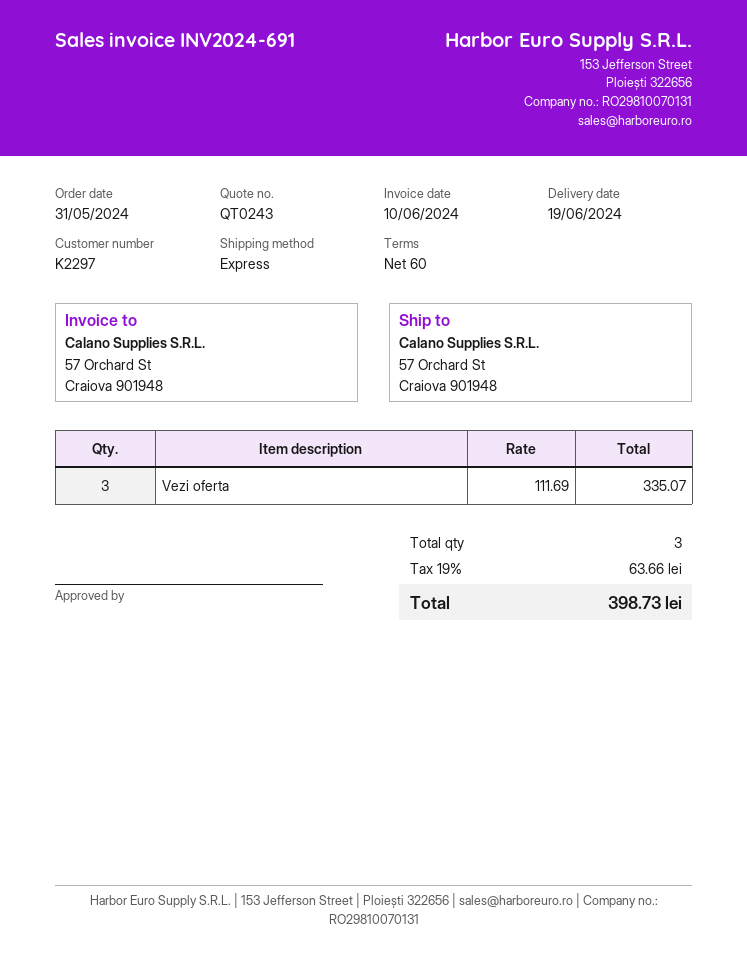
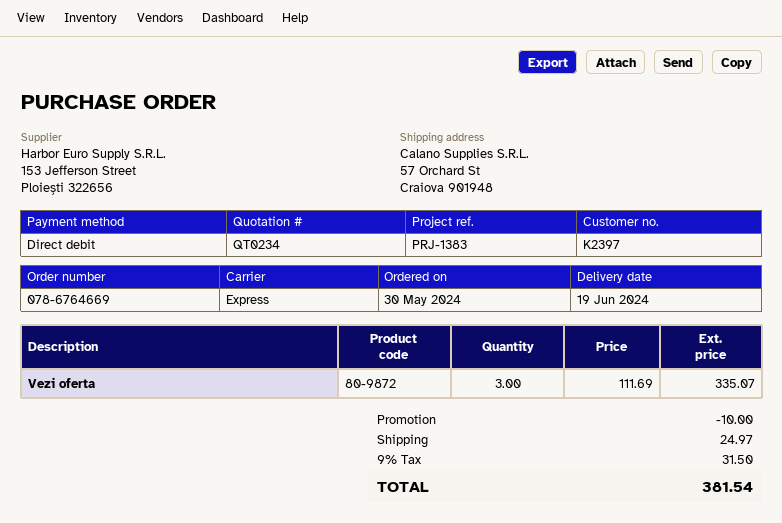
quote number: QT0243 -> QT0234
order date: 2024-05-31 -> 2024-05-30
customer number: K2297 -> K2397
discount: none -> 10.00
shipping: none -> 24.97
tax: 19% = 63.66 -> 9% = 31.50
total: 398.73 -> 381.54

